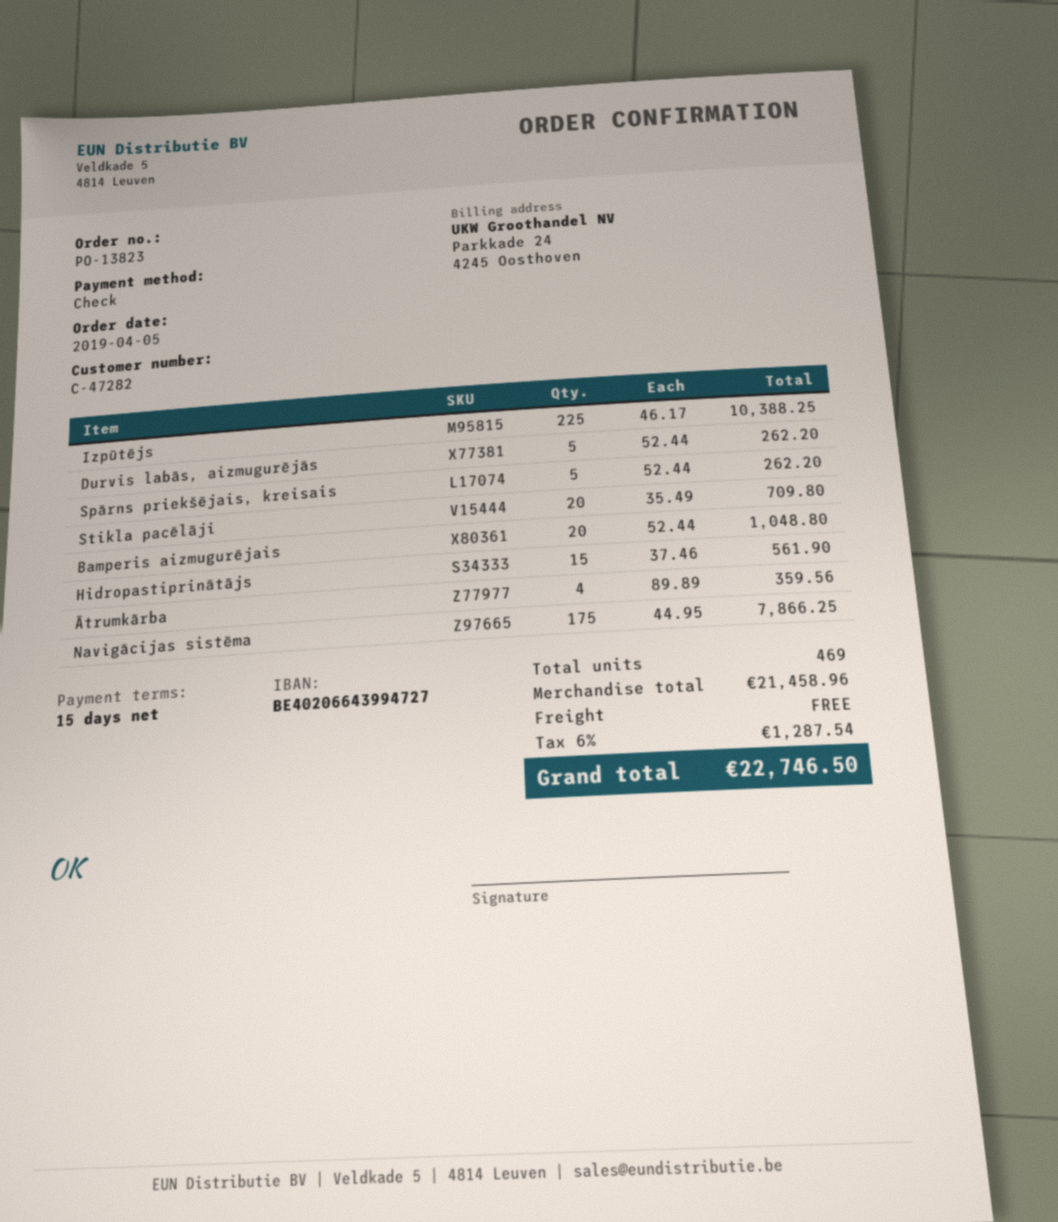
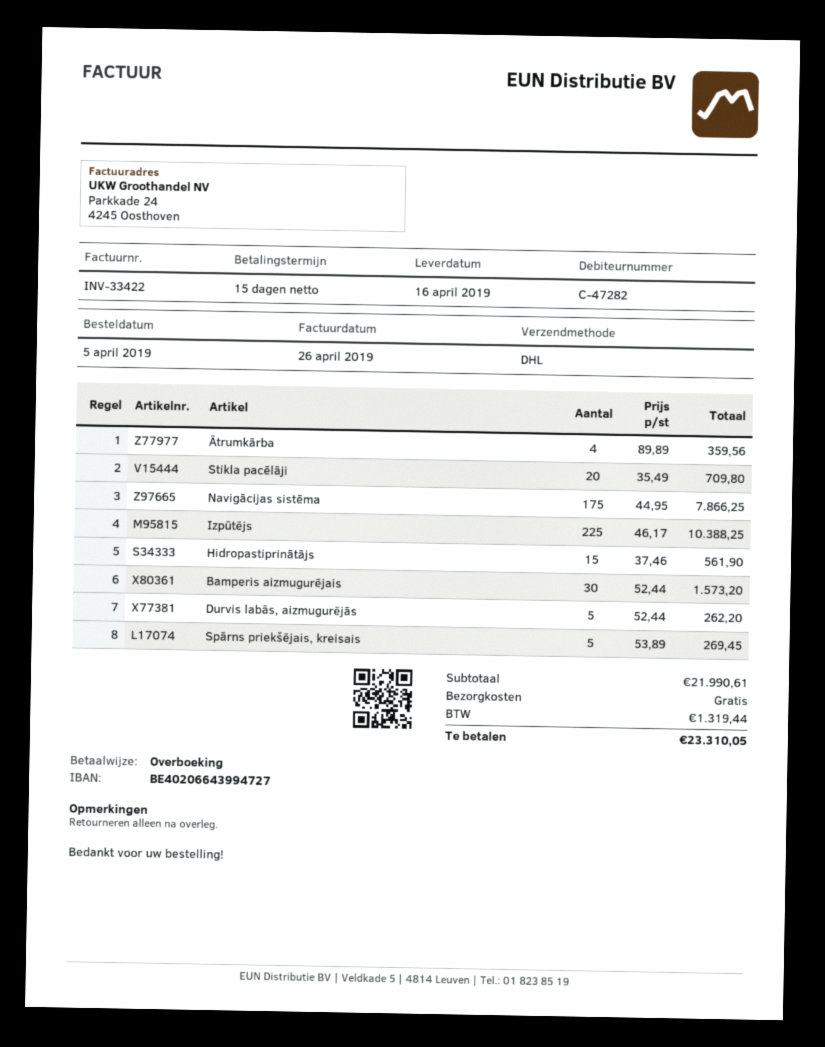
payment method: cheque -> bank transfer
Spārns priekšējais, kreisais: 5 x 52.44 = 262.20 -> 5 x 53.89 = 269.45
Bamperis aizmugurējais: 20 x 52.44 = 1048.80 -> 30 x 52.44 = 1573.20
subtotal: 21458.96 -> 21990.61
tax: 1287.54 -> 1319.44
total: 22746.50 -> 23310.05

